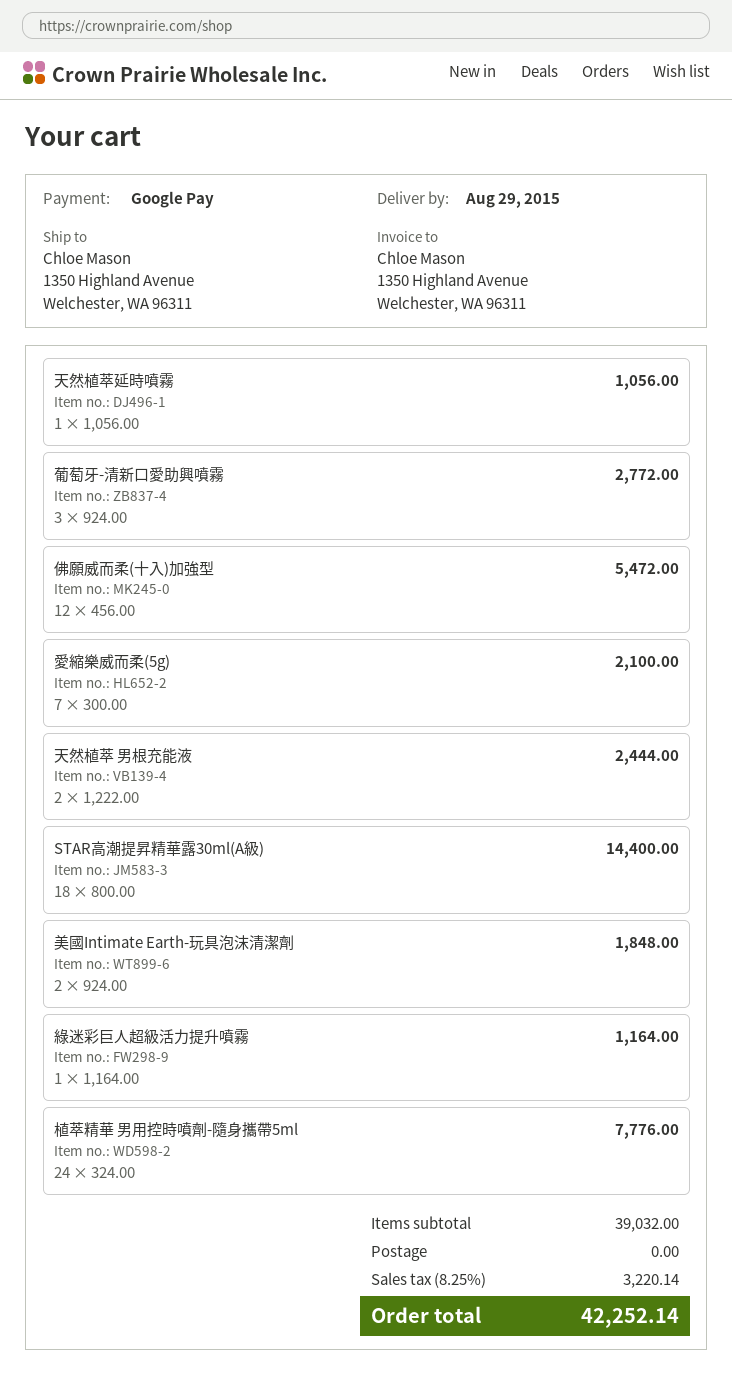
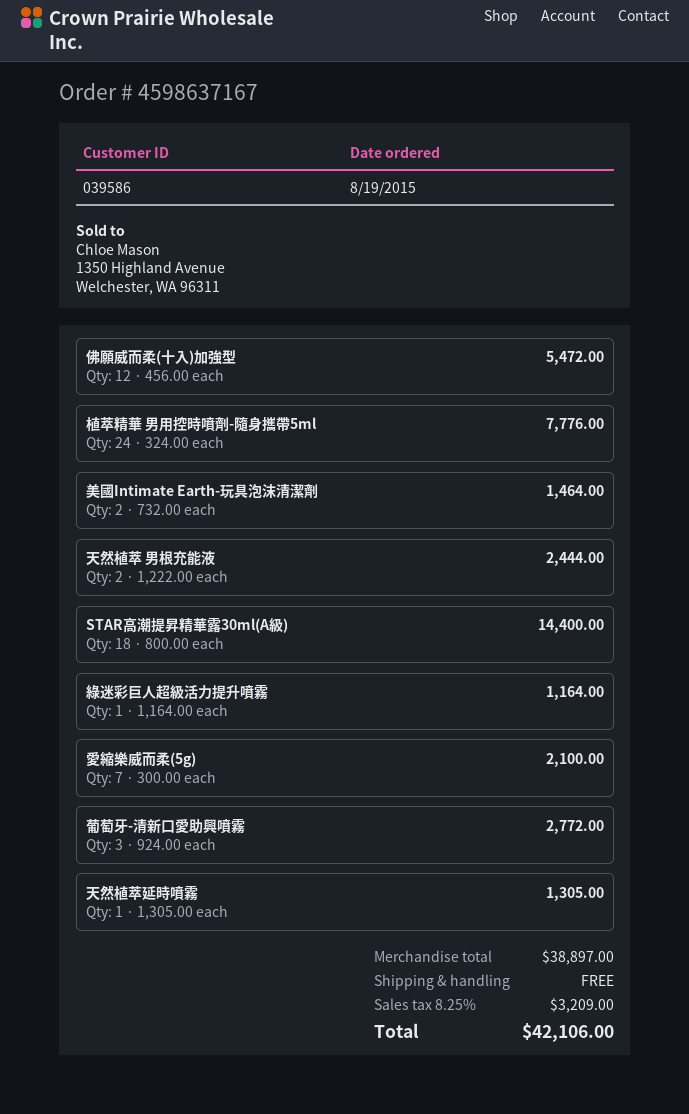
天然植萃延時噴霧: 1 x 1056.00 = 1056.00 -> 1 x 1305.00 = 1305.00
美國Intimate Earth-玩具泡沫清潔劑: 2 x 924.00 = 1848.00 -> 2 x 732.00 = 1464.00
subtotal: 39032.00 -> 38897.00
tax: 8.25% = 3220.14 -> 8.25% = 3209.00
total: 42252.14 -> 42106.00

